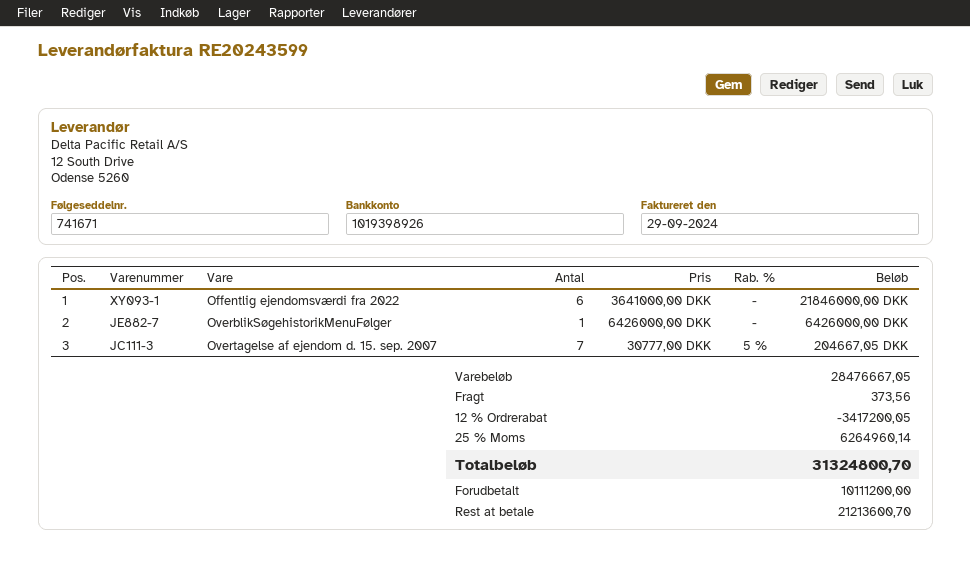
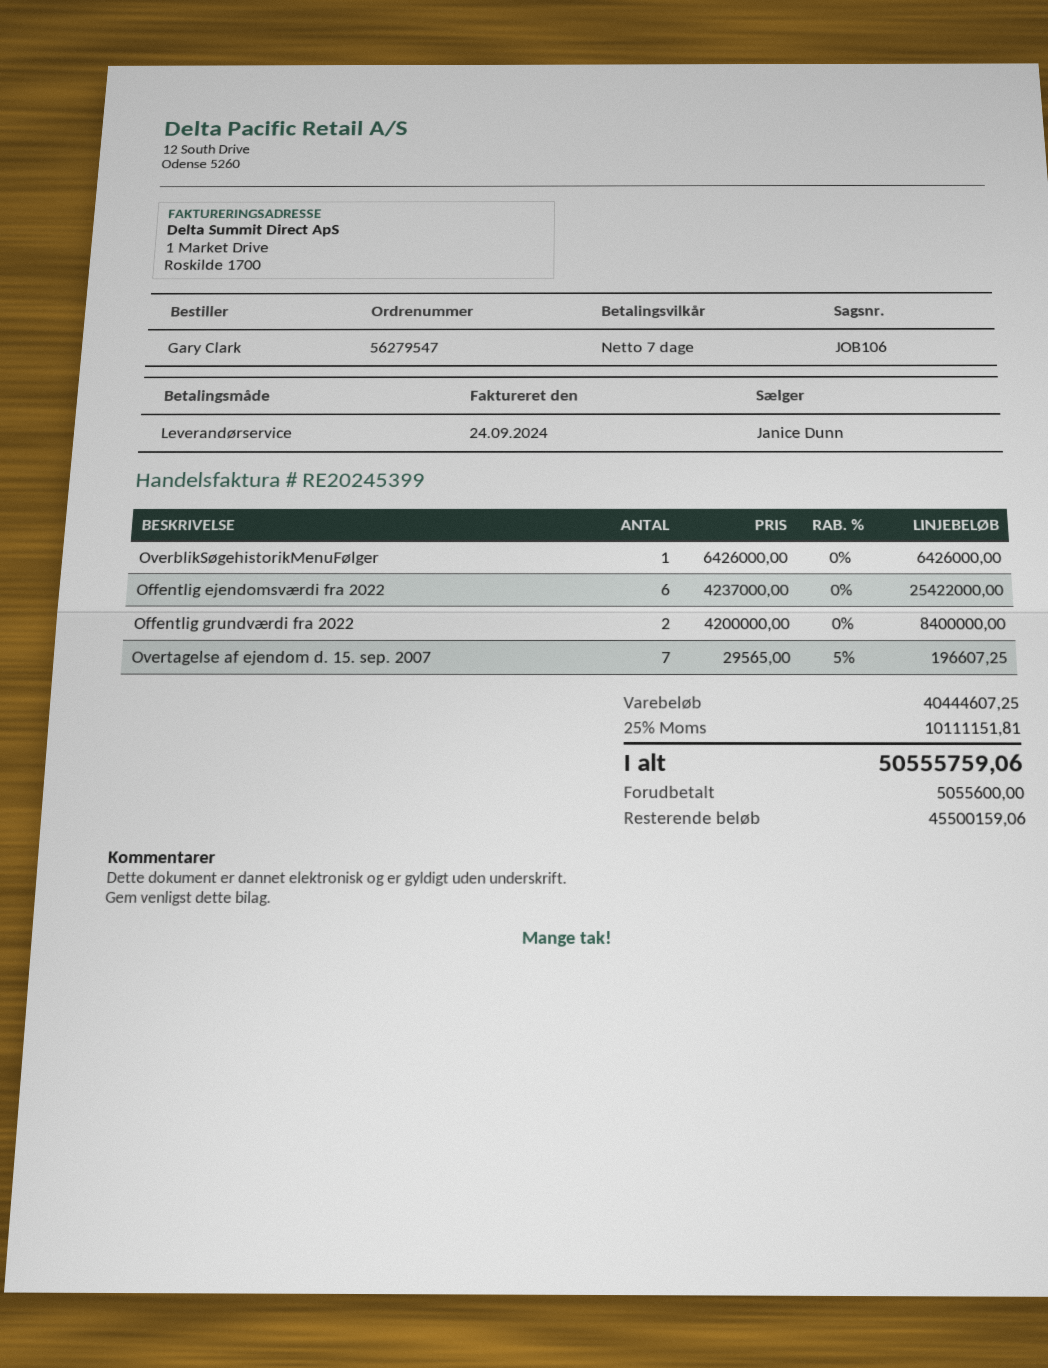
invoice number: RE20243599 -> RE20245399
invoice date: 2024-09-29 -> 2024-09-24
Offentlig ejendomsværdi fra 2022: 6 x 3641000.00 = 21846000.00 -> 6 x 4237000.00 = 25422000.00
Overtagelse af ejendom d. 15. sep. 2007: 7 x 30777.00 - 5% = 204667.05 -> 7 x 29565.00 - 5% = 196607.25
Offentlig grundværdi fra 2022: none -> 2 x 4200000.00 = 8400000.00
subtotal: 28476667.05 -> 40444607.25
discount: 12% = 3417200.05 -> none
shipping: 373.56 -> none
tax: 25% = 6264960.14 -> 25% = 10111151.81
total: 31324800.70 -> 50555759.06
deposit: 10111200.00 -> 5055600.00
balance: 21213600.70 -> 45500159.06

